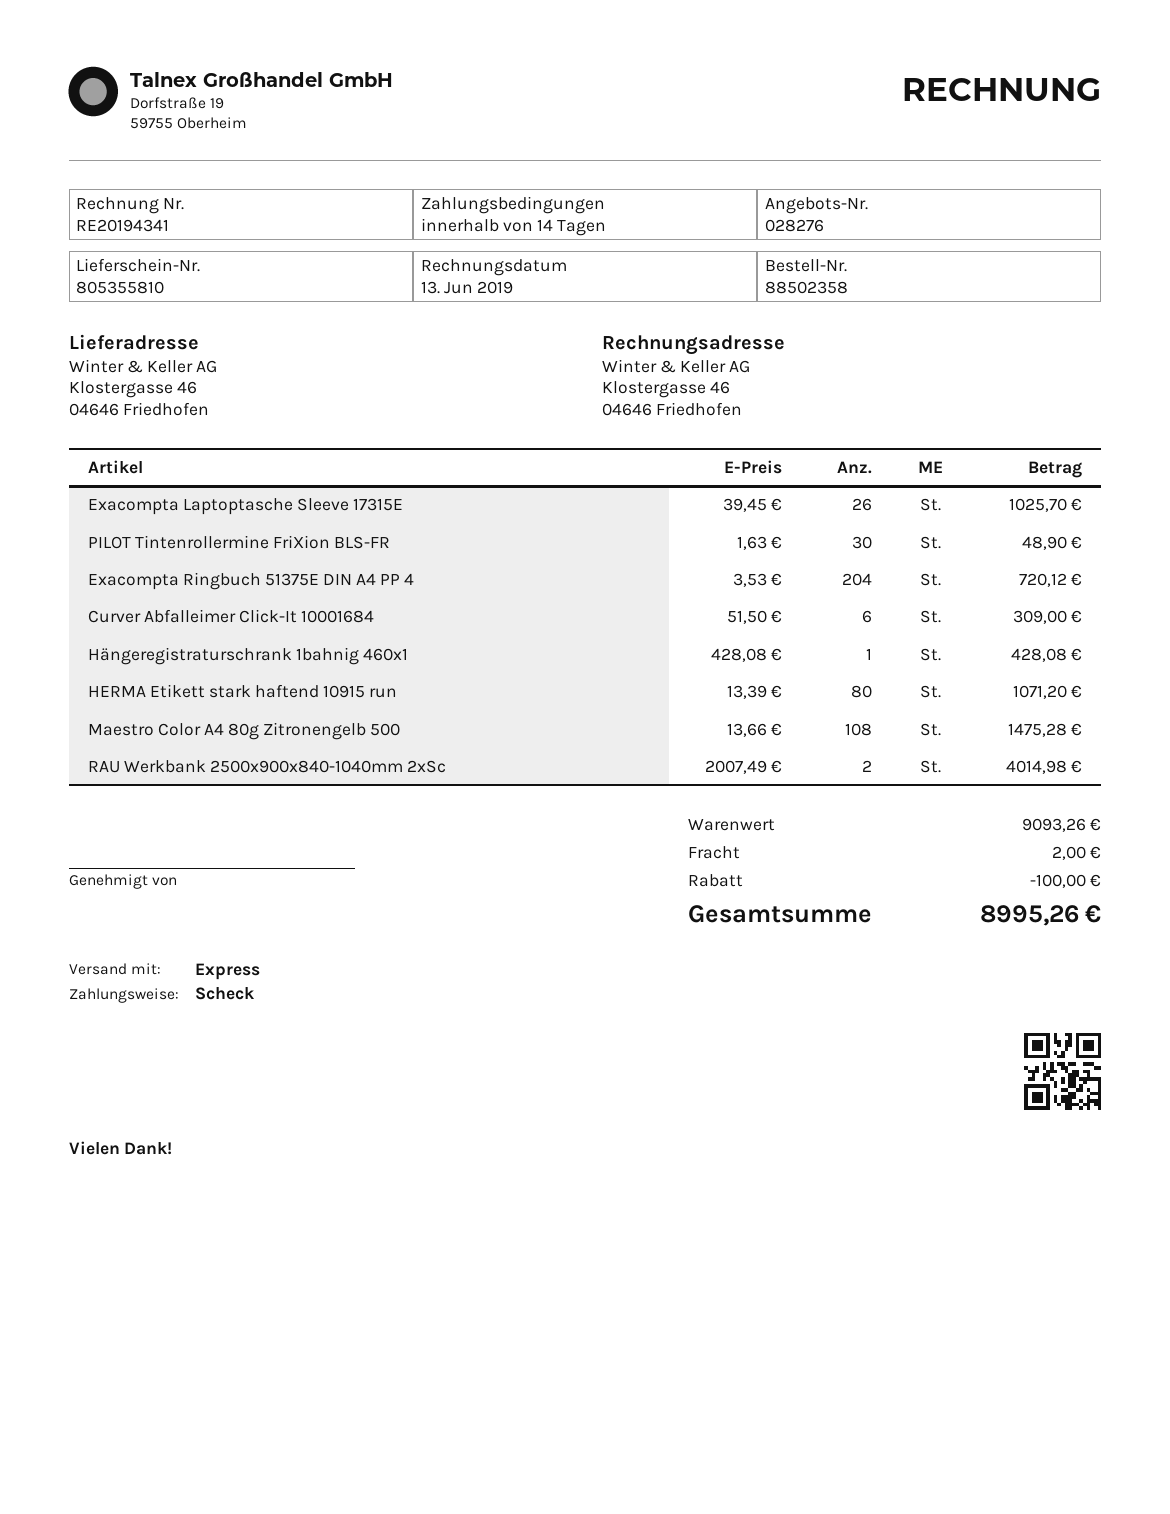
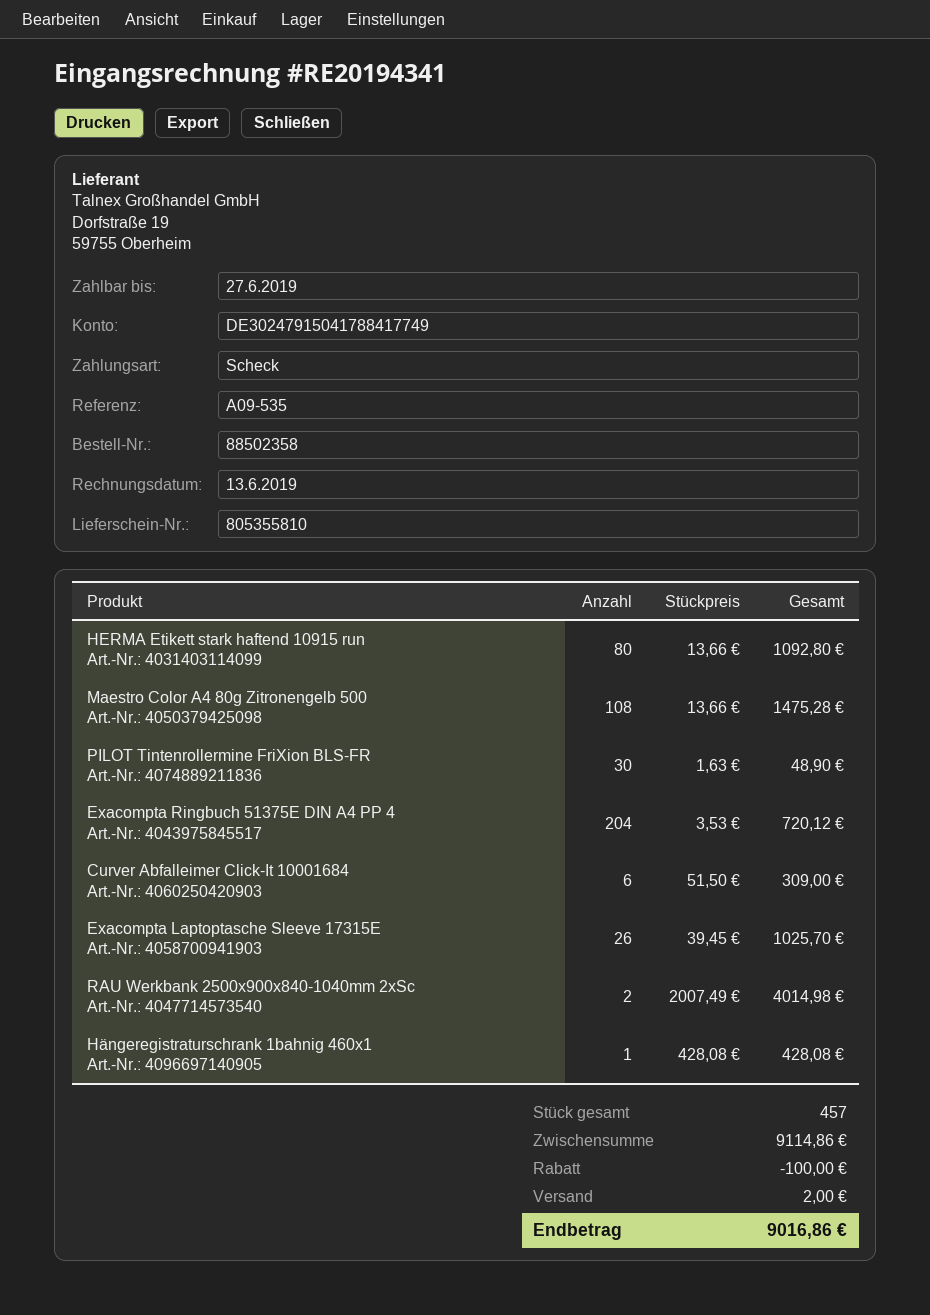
HERMA Etikett stark haftend 10915 run: 80 x 13.39 = 1071.20 -> 80 x 13.66 = 1092.80
subtotal: 9093.26 -> 9114.86
total: 8995.26 -> 9016.86

